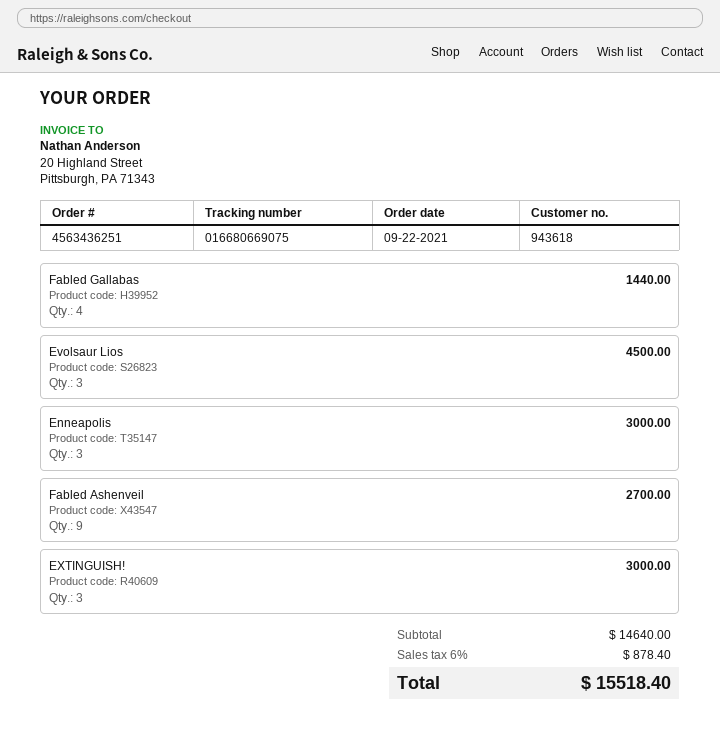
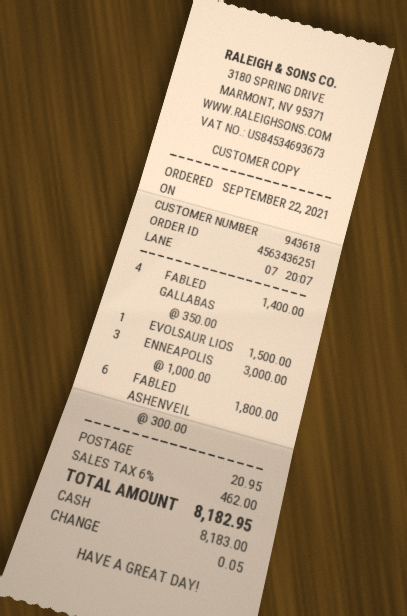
Fabled Gallabas: 4 for 1440.00 -> 4 for 1400.00
Evolsaur Lios: 3 for 4500.00 -> 1 for 1500.00
Fabled Ashenveil: 9 for 2700.00 -> 6 for 1800.00
EXTINGUISH!: 3 for 3000.00 -> none
shipping: none -> 20.95
tax: 6% = 878.40 -> 6% = 462.00
total: 15518.40 -> 8182.95

